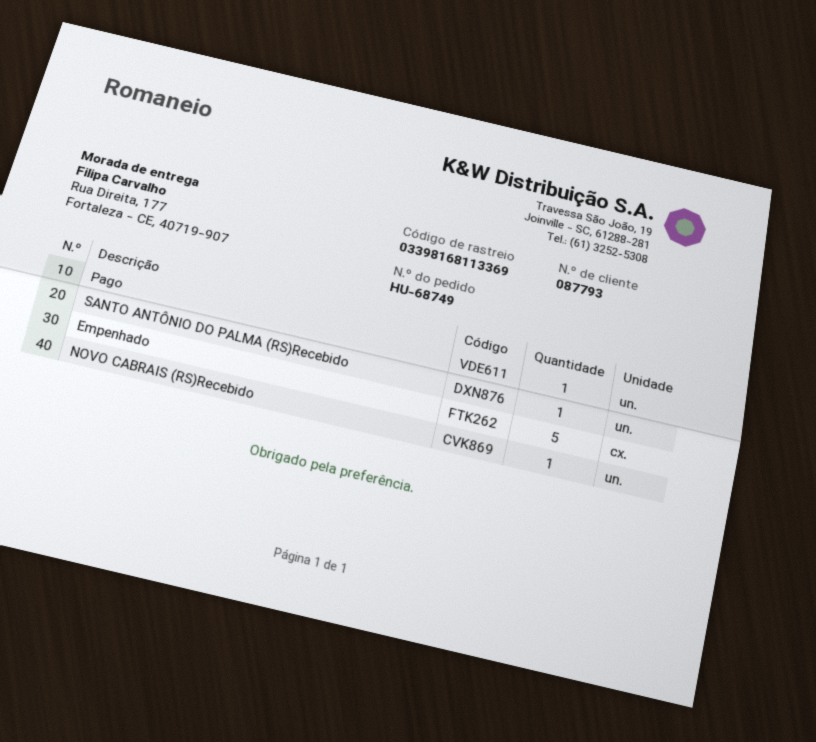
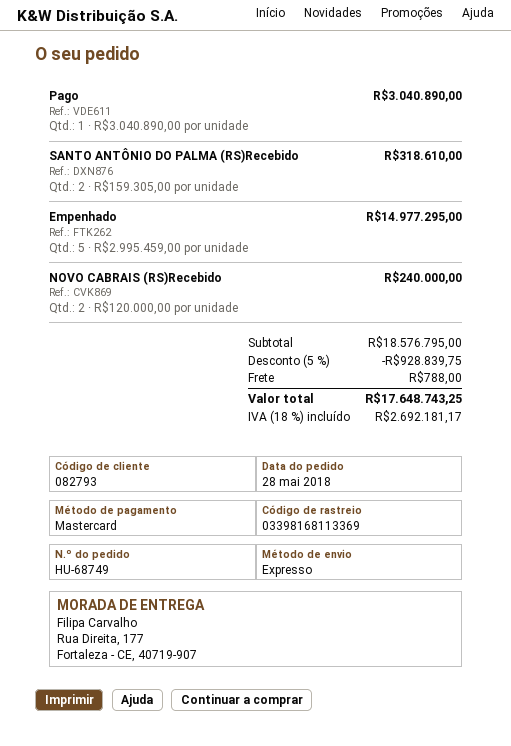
customer number: 087793 -> 082793
SANTO ANTÔNIO DO PALMA (RS)Recebido: 1 -> 2
NOVO CABRAIS (RS)Recebido: 1 -> 2

